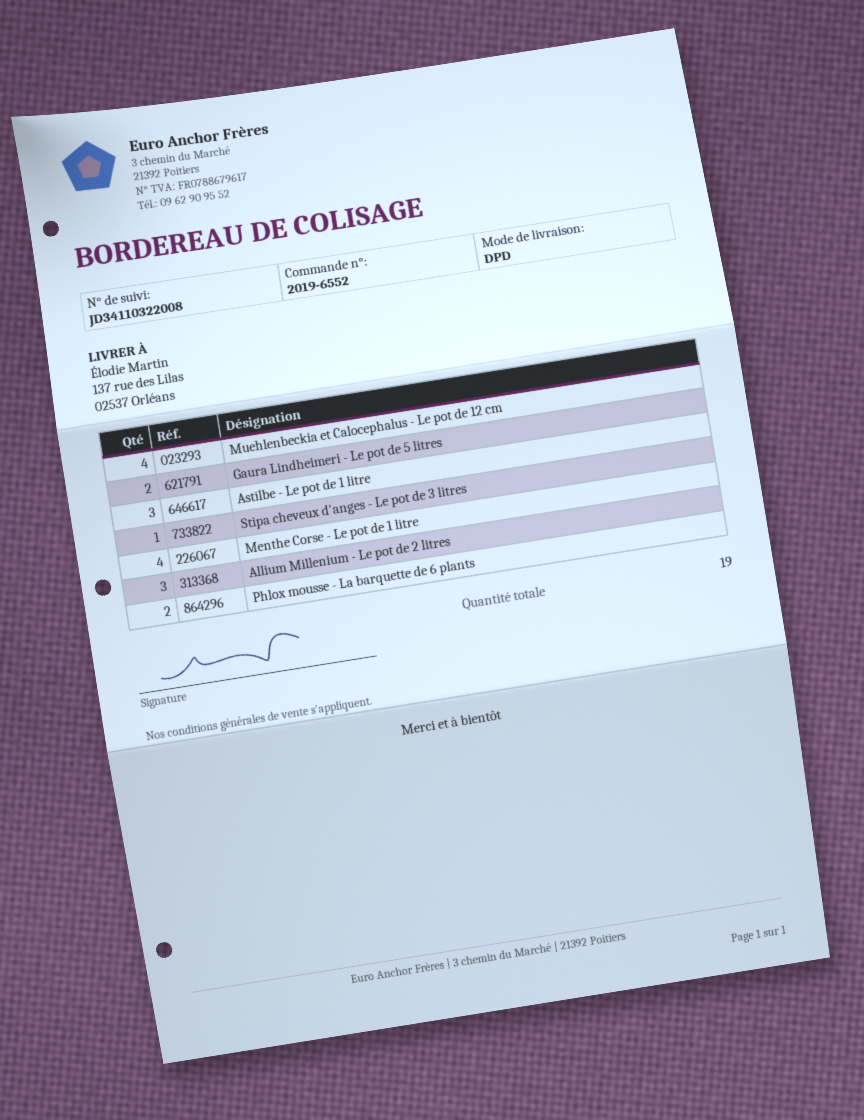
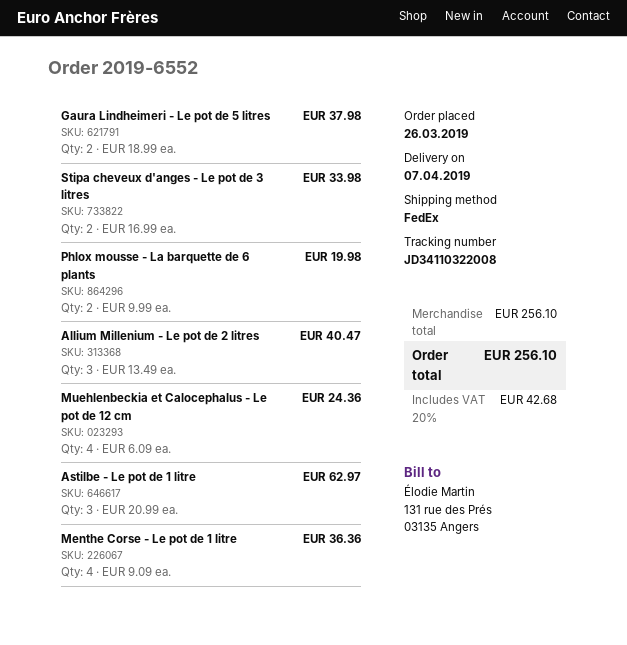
shipping method: DPD -> FedEx
Stipa cheveux d'anges - Le pot de 3 litres: 1 -> 2

